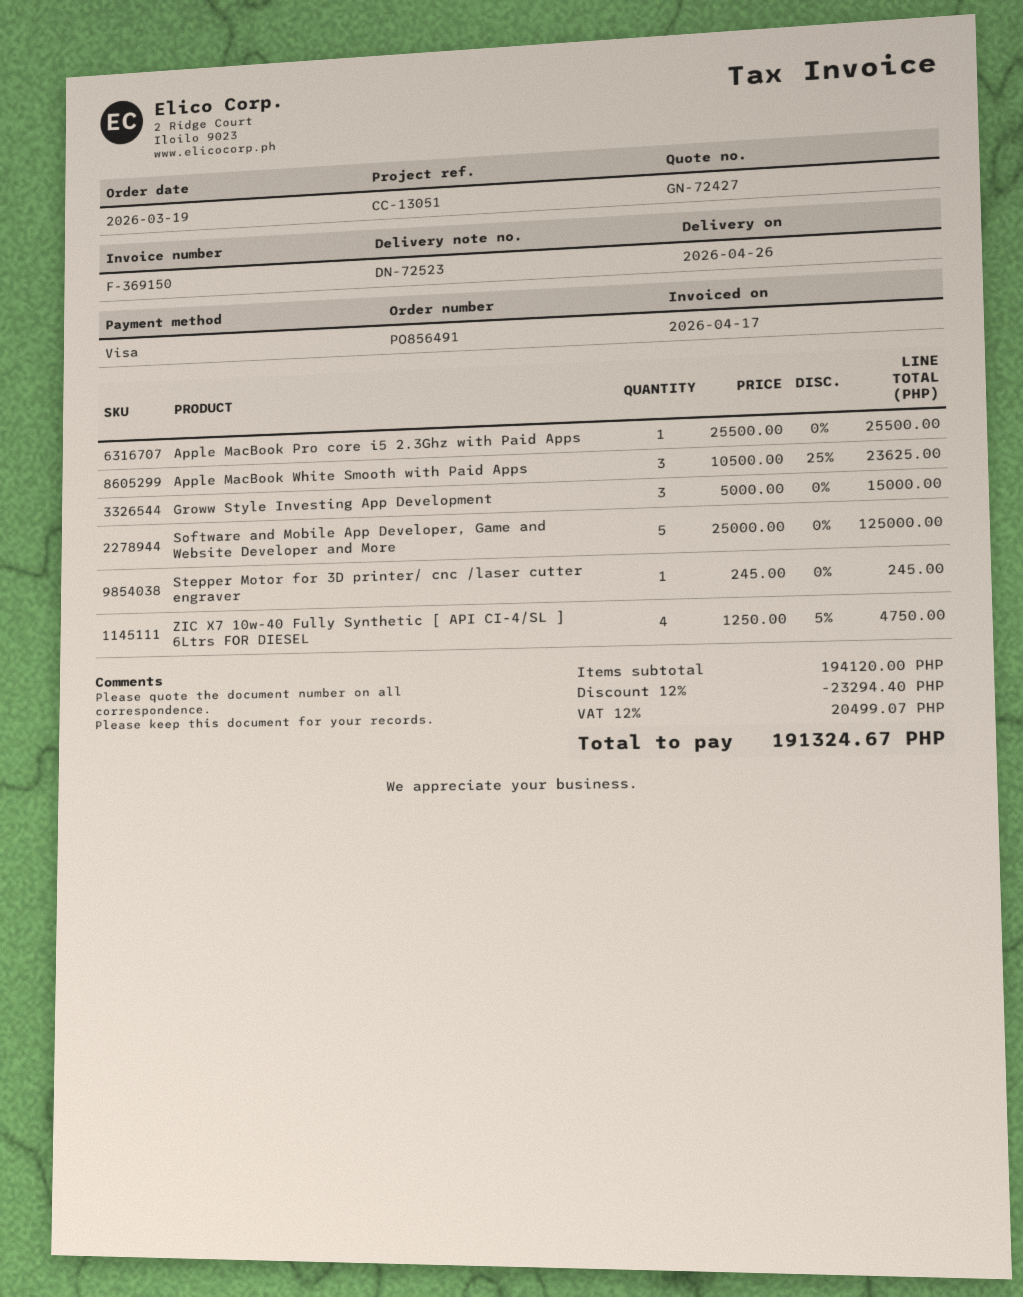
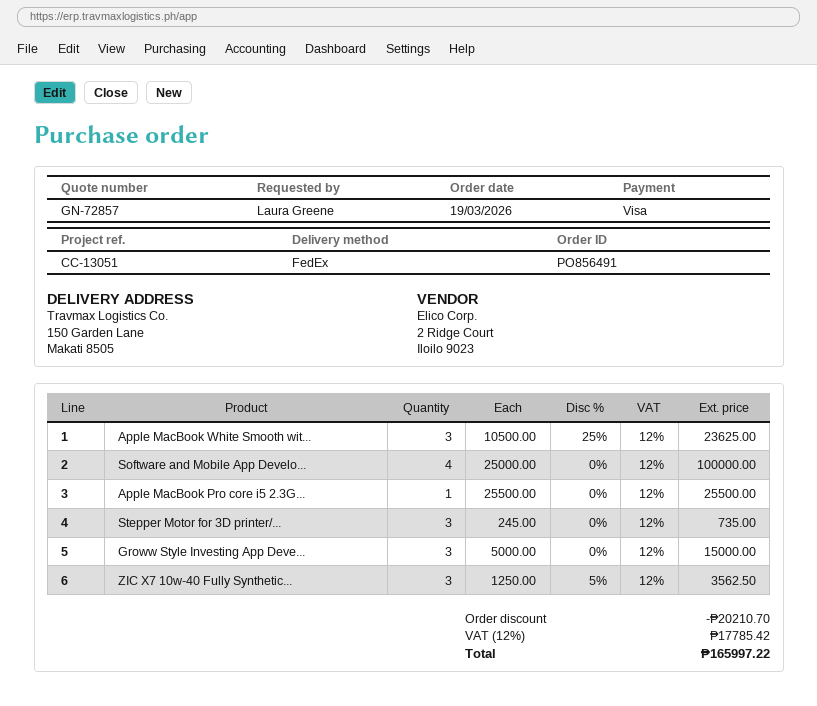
quote number: GN-72427 -> GN-72857
Software and Mobile App Developer, Game and Website Developer and More: 5 x 25000.00 = 125000.00 -> 4 x 25000.00 = 100000.00
Stepper Motor for 3D printer/ cnc /laser cutter engraver: 1 x 245.00 = 245.00 -> 3 x 245.00 = 735.00
ZIC X7 10w-40 Fully Synthetic [ API CI-4/SL ] 6Ltrs FOR DIESEL: 4 x 1250.00 - 5% = 4750.00 -> 3 x 1250.00 - 5% = 3562.50
discount: 23294.40 -> 20210.70
tax: 12% = 20499.07 -> 12% = 17785.42
total: 191324.67 -> 165997.22

